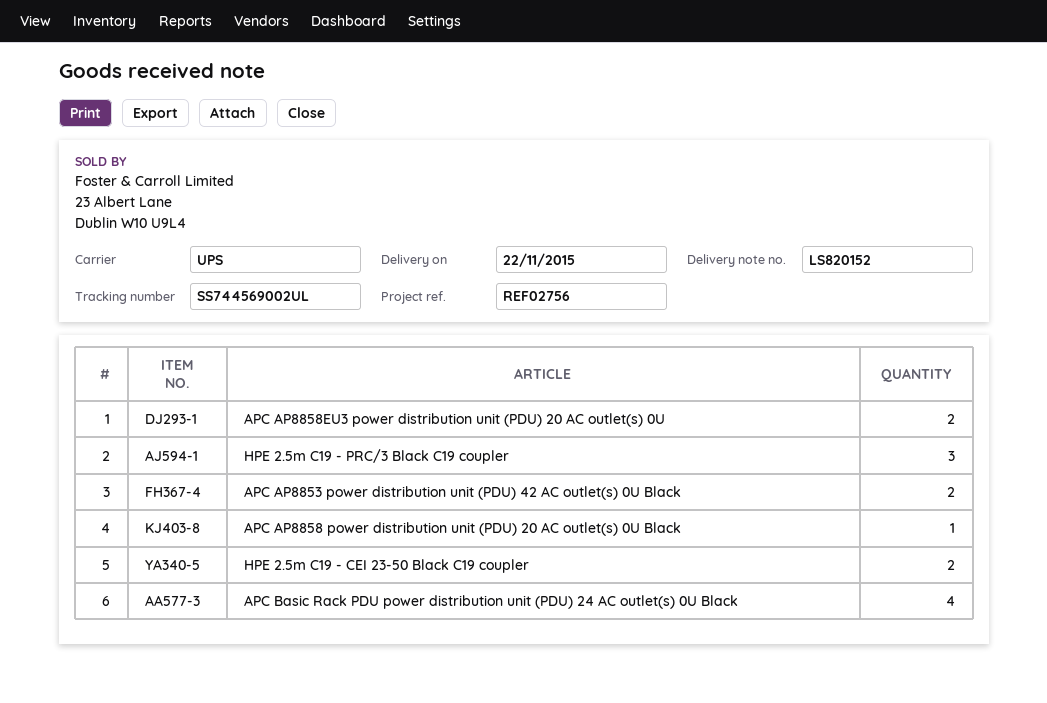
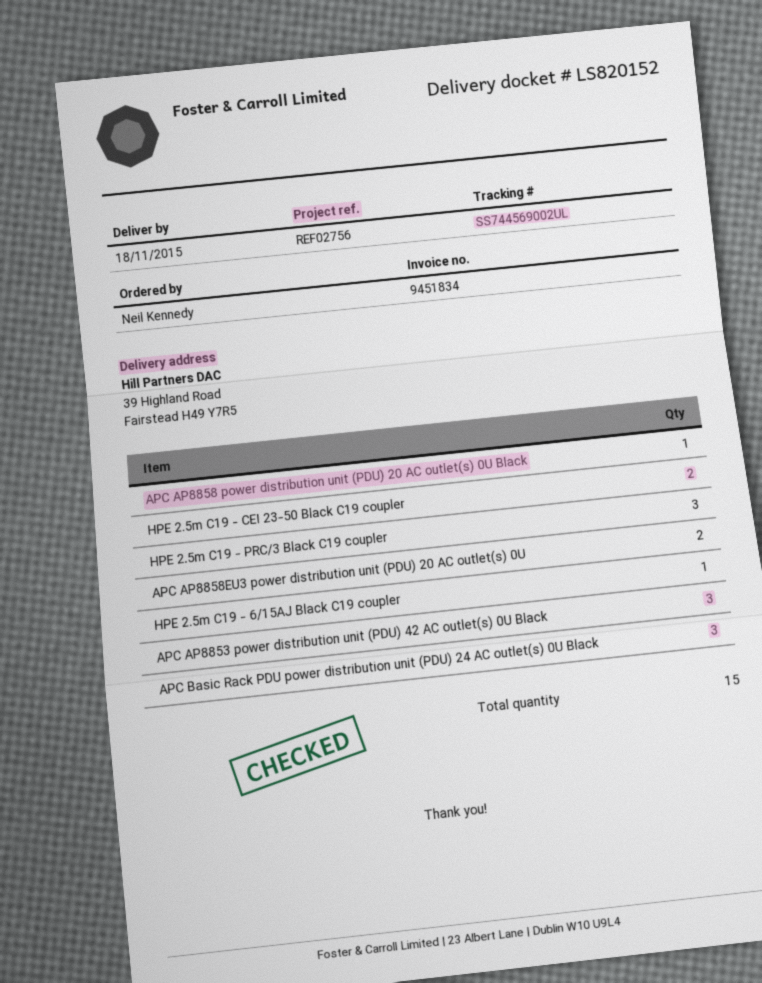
delivery date: 2015-11-22 -> 2015-11-18
APC AP8853 power distribution unit (PDU) 42 AC outlet(s) 0U Black: 2 -> 3
APC Basic Rack PDU power distribution unit (PDU) 24 AC outlet(s) 0U Black: 4 -> 3
HPE 2.5m C19 - 6/15AJ Black C19 coupler: none -> 1

